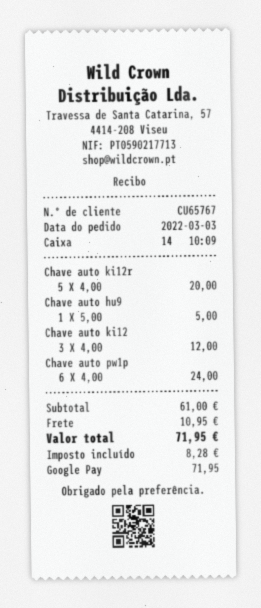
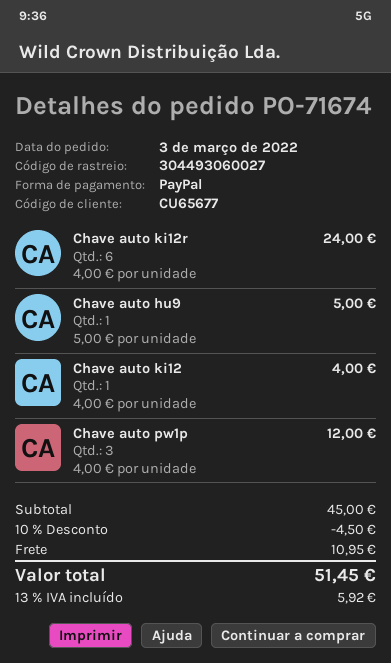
customer number: CU65767 -> CU65677
payment method: Google Pay -> PayPal
Chave auto ki12r: 5 x 4.00 = 20.00 -> 6 x 4.00 = 24.00
Chave auto ki12: 3 x 4.00 = 12.00 -> 1 x 4.00 = 4.00
Chave auto pw1p: 6 x 4.00 = 24.00 -> 3 x 4.00 = 12.00
subtotal: 61.00 -> 45.00
discount: none -> 10% = 4.50
tax: 8.28 -> 5.92
total: 71.95 -> 51.45

